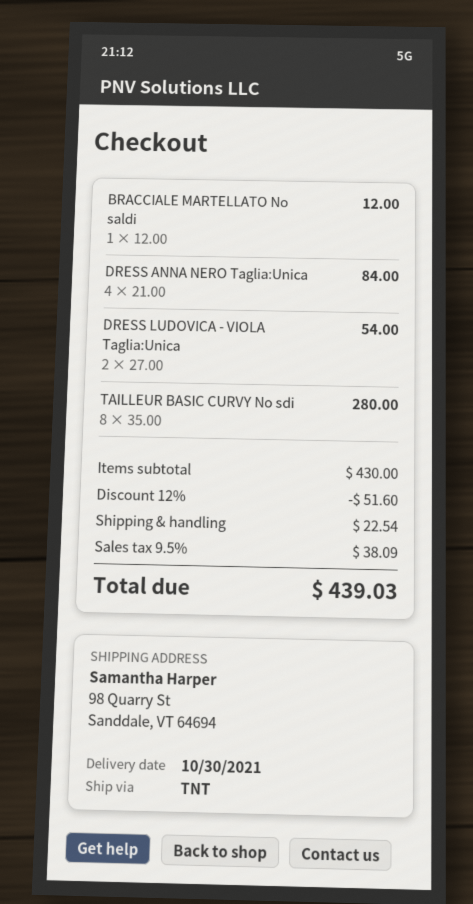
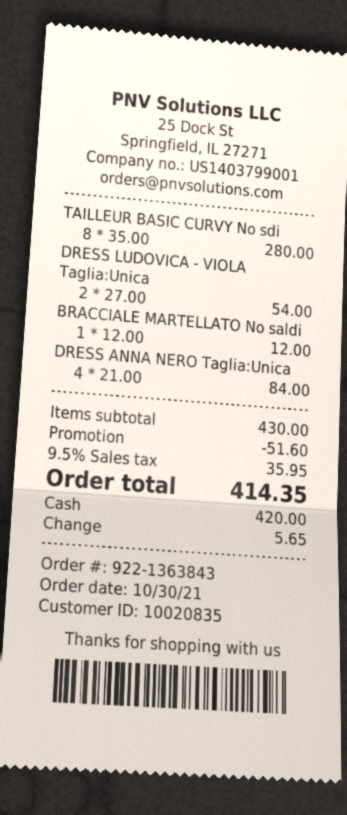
shipping: 22.54 -> none
tax: 9.5% = 38.09 -> 9.5% = 35.95
total: 439.03 -> 414.35

